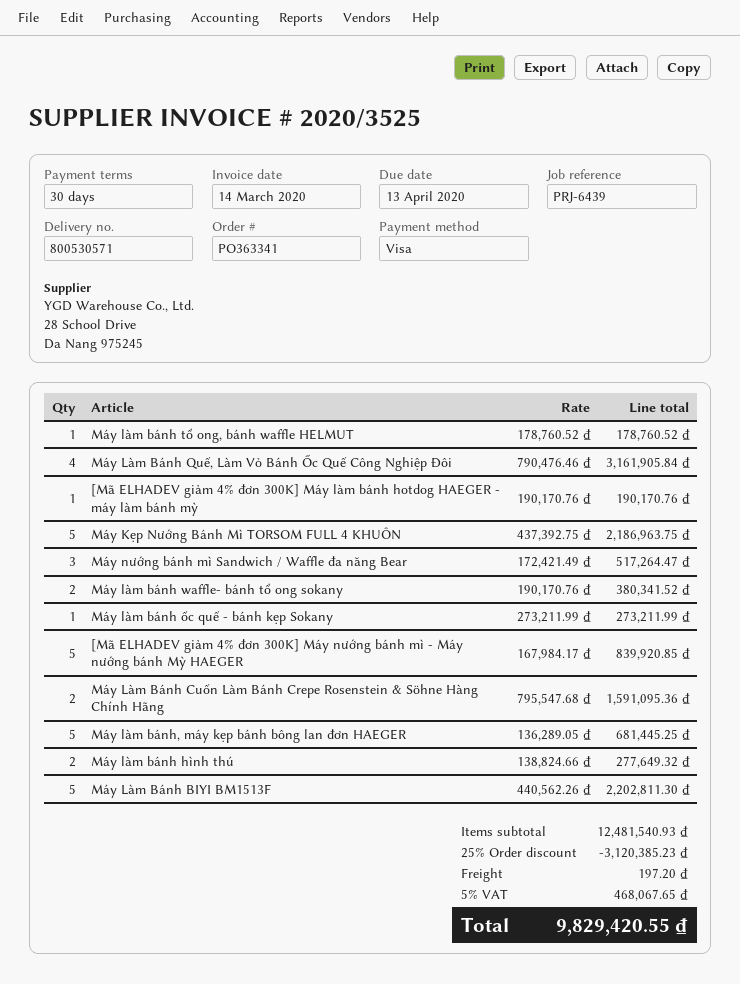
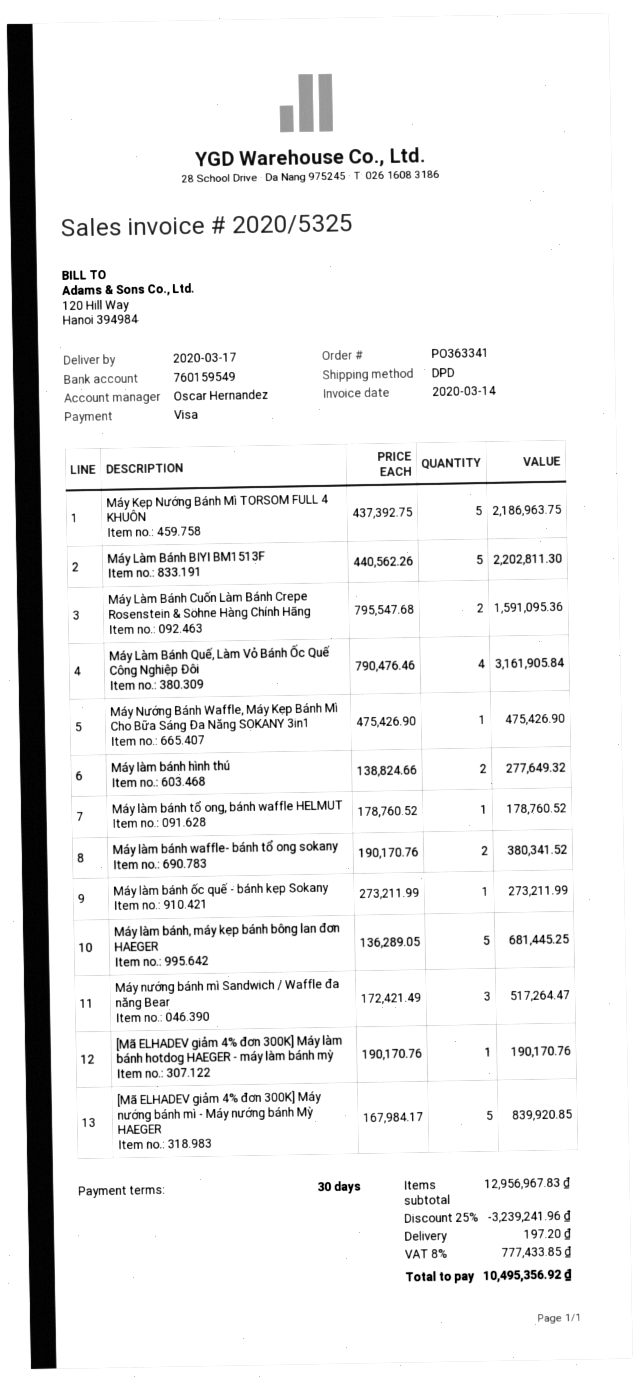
invoice number: 2020/3525 -> 2020/5325
Máy Nướng Bánh Waffle, Máy Kẹp Bánh Mì Cho Bữa Sáng Đa Năng SOKANY 3in1: none -> 1 x 475426.90 = 475426.90
subtotal: 12481540.93 -> 12956967.83
discount: 25% = 3120385.23 -> 25% = 3239241.96
tax: 5% = 468067.65 -> 8% = 777433.85
total: 9829420.55 -> 10495356.92

